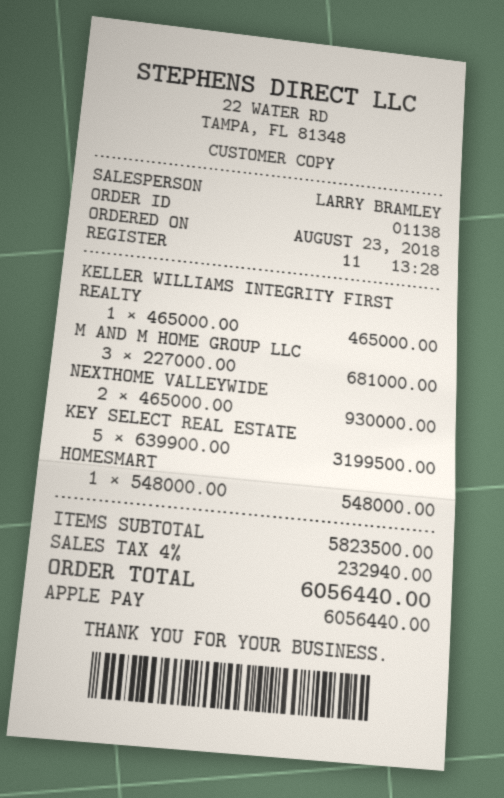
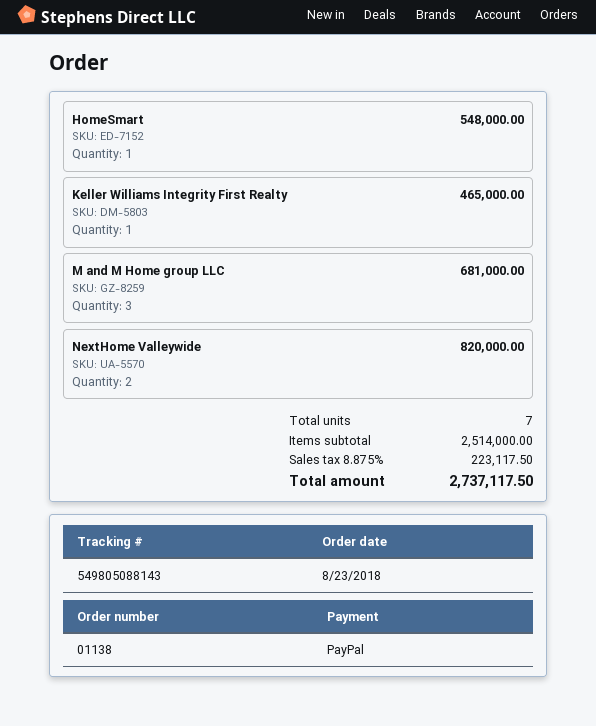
payment method: Apple Pay -> PayPal
NEXTHOME VALLEYWIDE: 2 for 930000.00 -> 2 for 820000.00
KEY SELECT REAL ESTATE: 5 for 3199500.00 -> none
subtotal: 5823500.00 -> 2514000.00
tax: 4% = 232940.00 -> 8.875% = 223117.50
total: 6056440.00 -> 2737117.50

